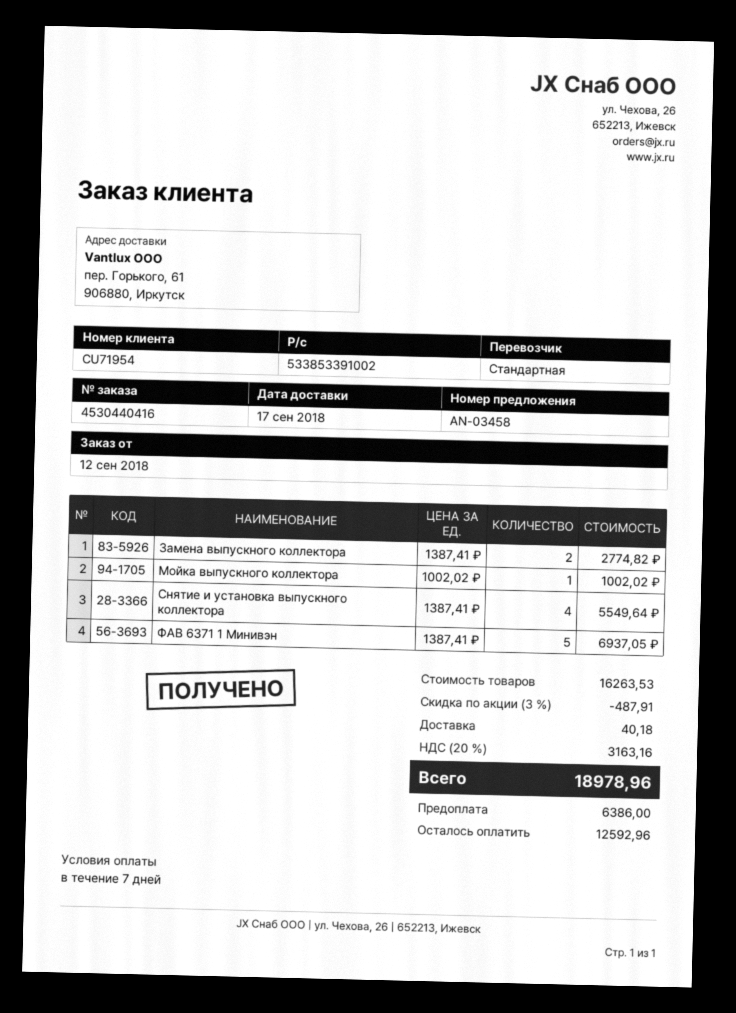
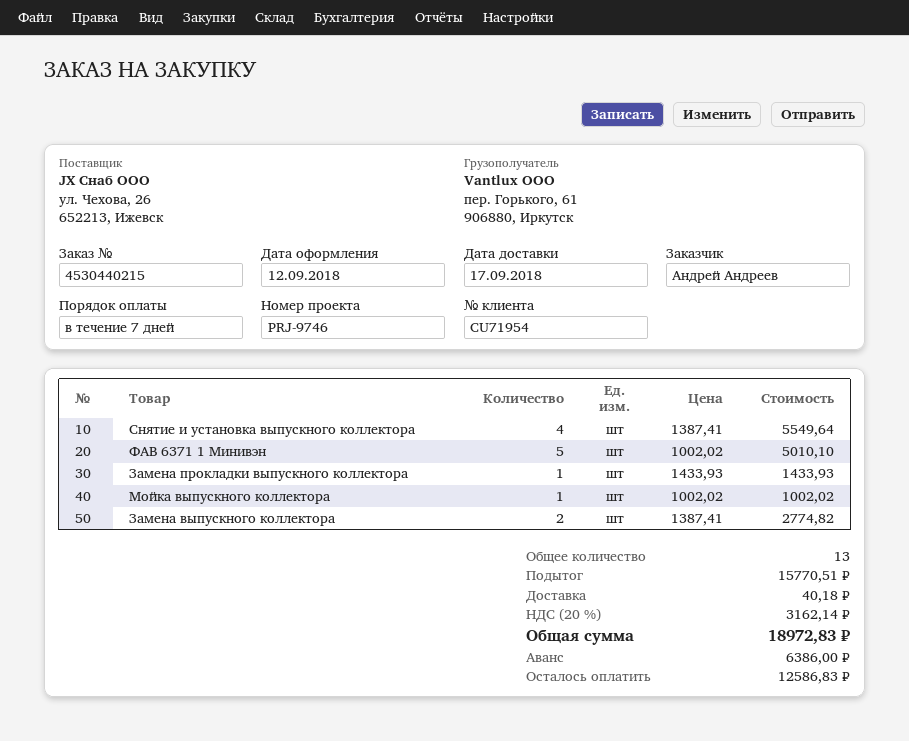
order number: 4530440416 -> 4530440215
ФАВ 6371 1 Минивэн: 5 x 1387.41 = 6937.05 -> 5 x 1002.02 = 5010.10
Замена прокладки выпускного коллектора: none -> 1 x 1433.93 = 1433.93
subtotal: 16263.53 -> 15770.51
discount: 3% = 487.91 -> none
tax: 20% = 3163.16 -> 20% = 3162.14
total: 18978.96 -> 18972.83
balance: 12592.96 -> 12586.83

